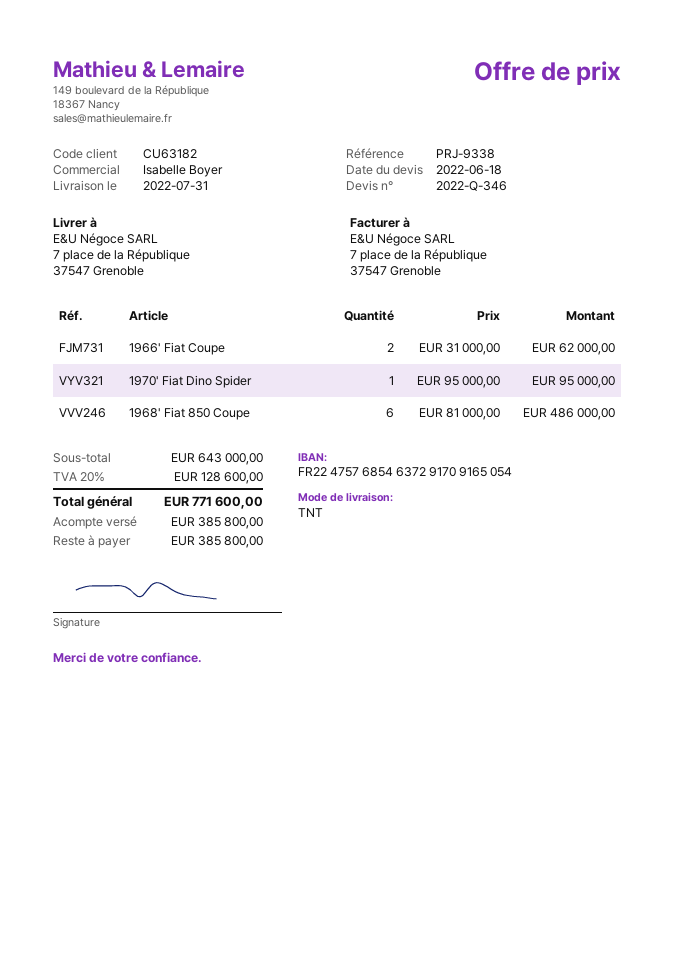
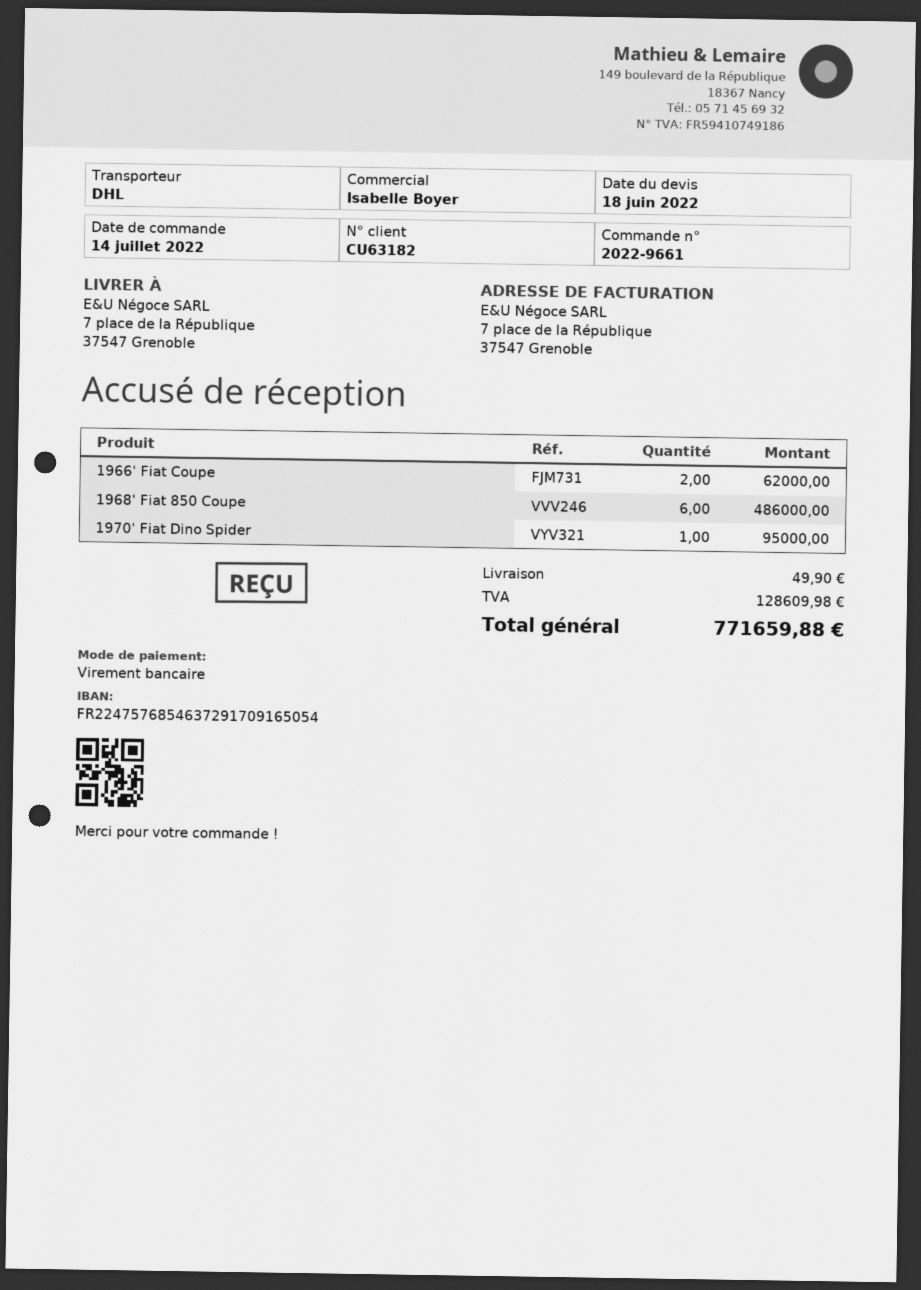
shipping method: TNT -> DHL
shipping: none -> 49.90
tax: 128600.00 -> 128609.98
total: 771600.00 -> 771659.88

